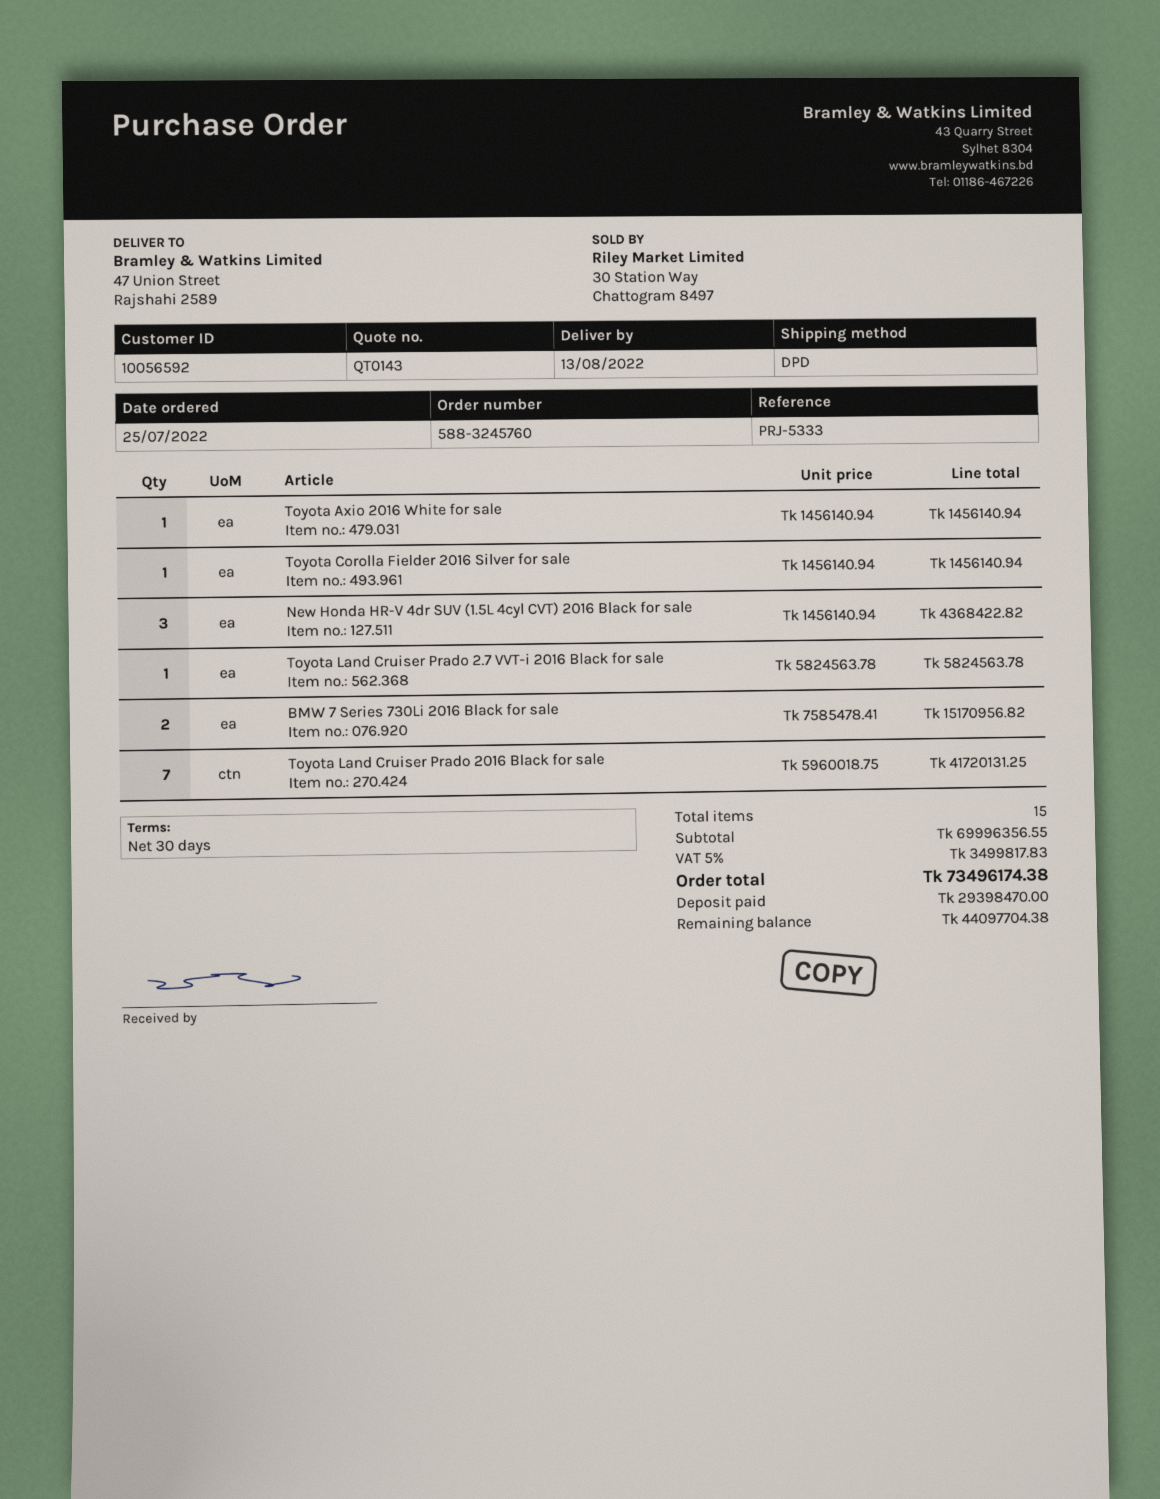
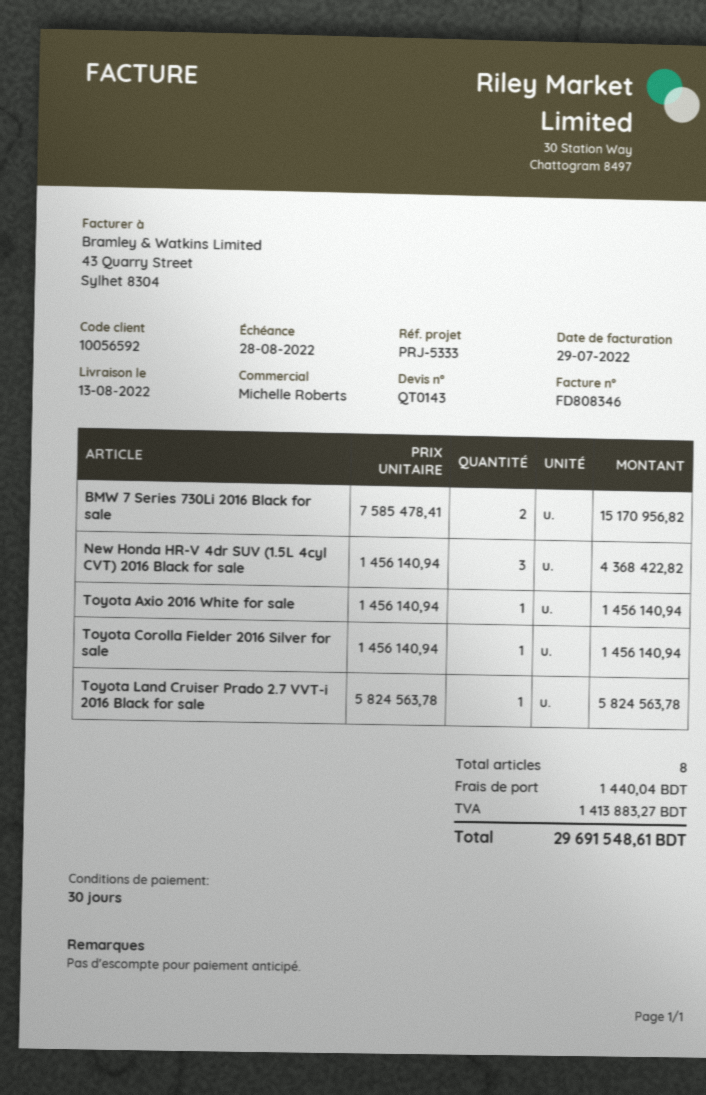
Toyota Land Cruiser Prado 2016 Black for sale: 7 x 5960018.75 = 41720131.25 -> none
total quantity: 15 -> 8
shipping: none -> 1440.04
tax: 3499817.83 -> 1413883.27
total: 73496174.38 -> 29691548.61

